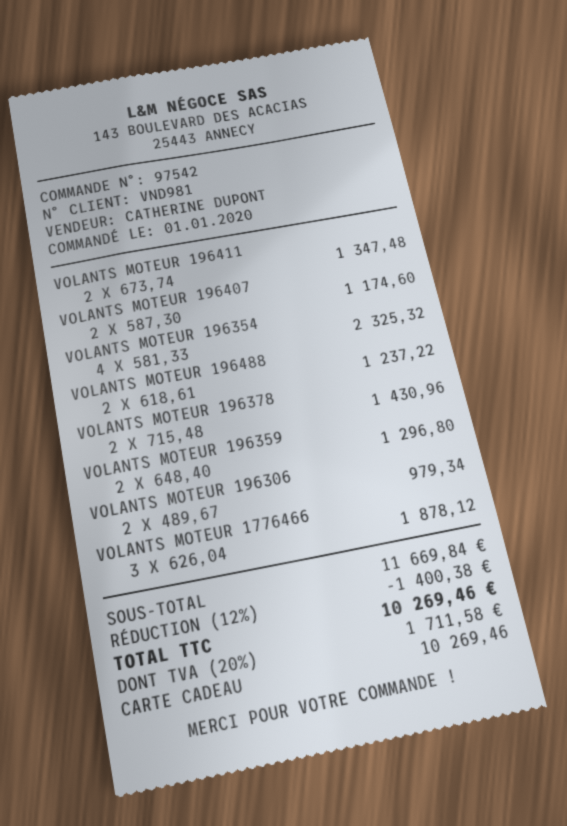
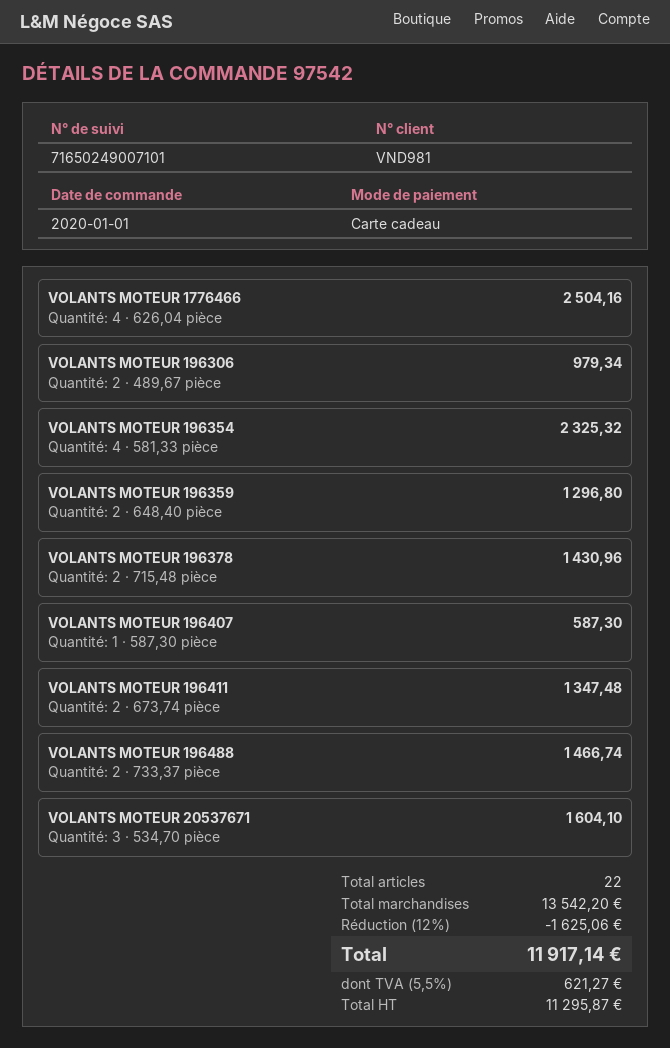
VOLANTS MOTEUR 196407: 2 x 587.30 = 1174.60 -> 1 x 587.30 = 587.30
VOLANTS MOTEUR 196488: 2 x 618.61 = 1237.22 -> 2 x 733.37 = 1466.74
VOLANTS MOTEUR 1776466: 3 x 626.04 = 1878.12 -> 4 x 626.04 = 2504.16
VOLANTS MOTEUR 20537671: none -> 3 x 534.70 = 1604.10
subtotal: 11669.84 -> 13542.20
discount: 12% = 1400.38 -> 12% = 1625.06
tax: 20% = 1711.58 -> 5.5% = 621.27
total: 10269.46 -> 11917.14

